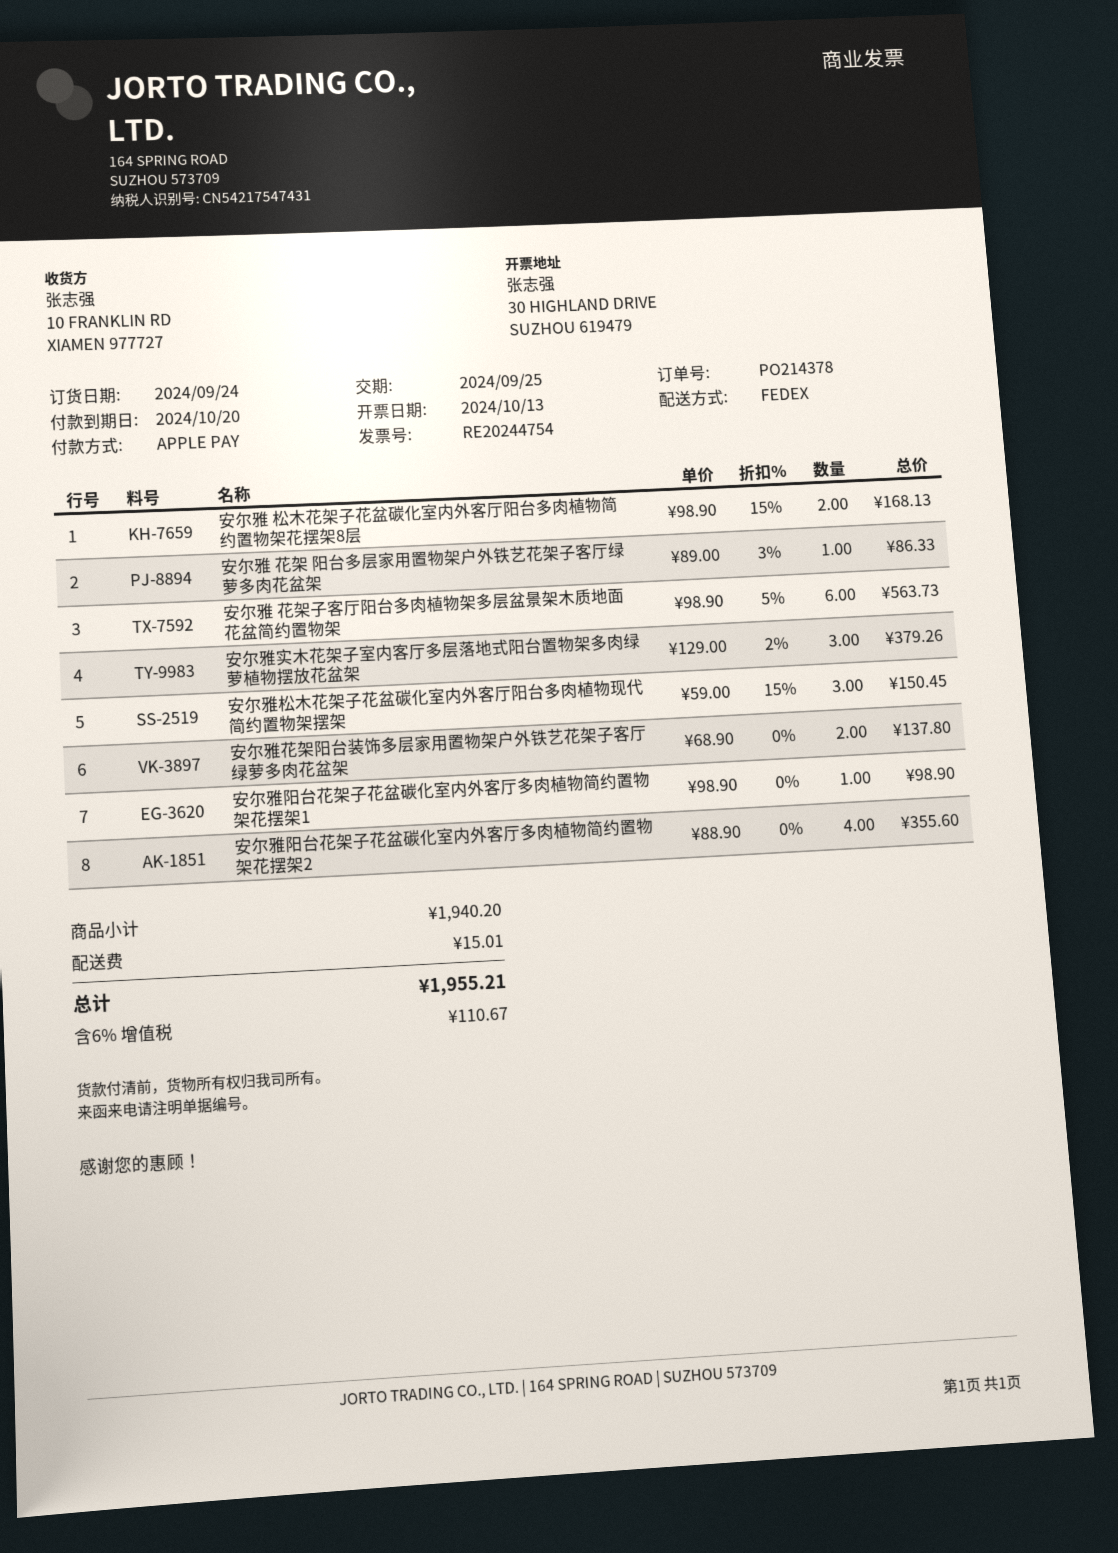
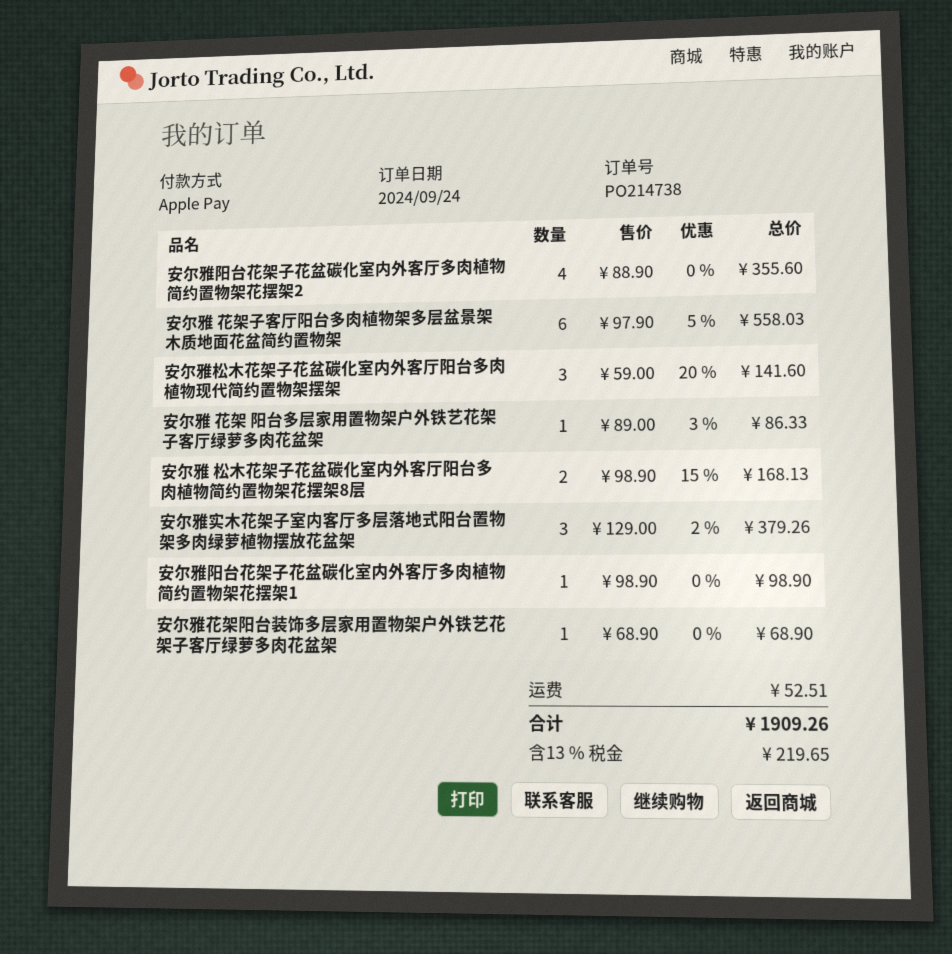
order number: PO214378 -> PO214738
安尔雅 花架子客厅阳台多肉植物架多层盆景架木质地面花盆简约置物架: 6 x 98.90 - 5% = 563.73 -> 6 x 97.90 - 5% = 558.03
安尔雅松木花架子花盆碳化室内外客厅阳台多肉植物现代简约置物架摆架: 3 x 59.00 - 15% = 150.45 -> 3 x 59.00 - 20% = 141.60
安尔雅花架阳台装饰多层家用置物架户外铁艺花架子客厅绿萝多肉花盆架: 2 x 68.90 = 137.80 -> 1 x 68.90 = 68.90
shipping: 15.01 -> 52.51
tax: 6% = 110.67 -> 13% = 219.65
total: 1955.21 -> 1909.26

